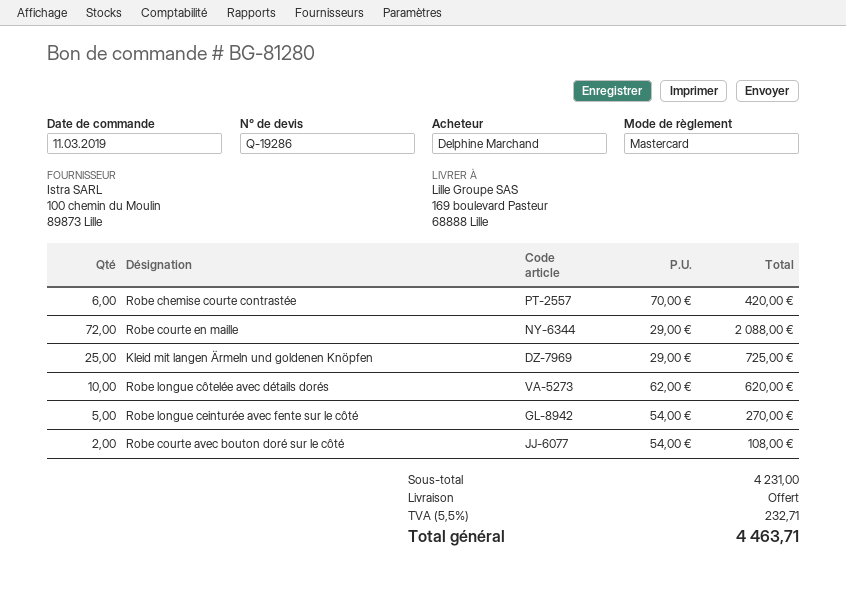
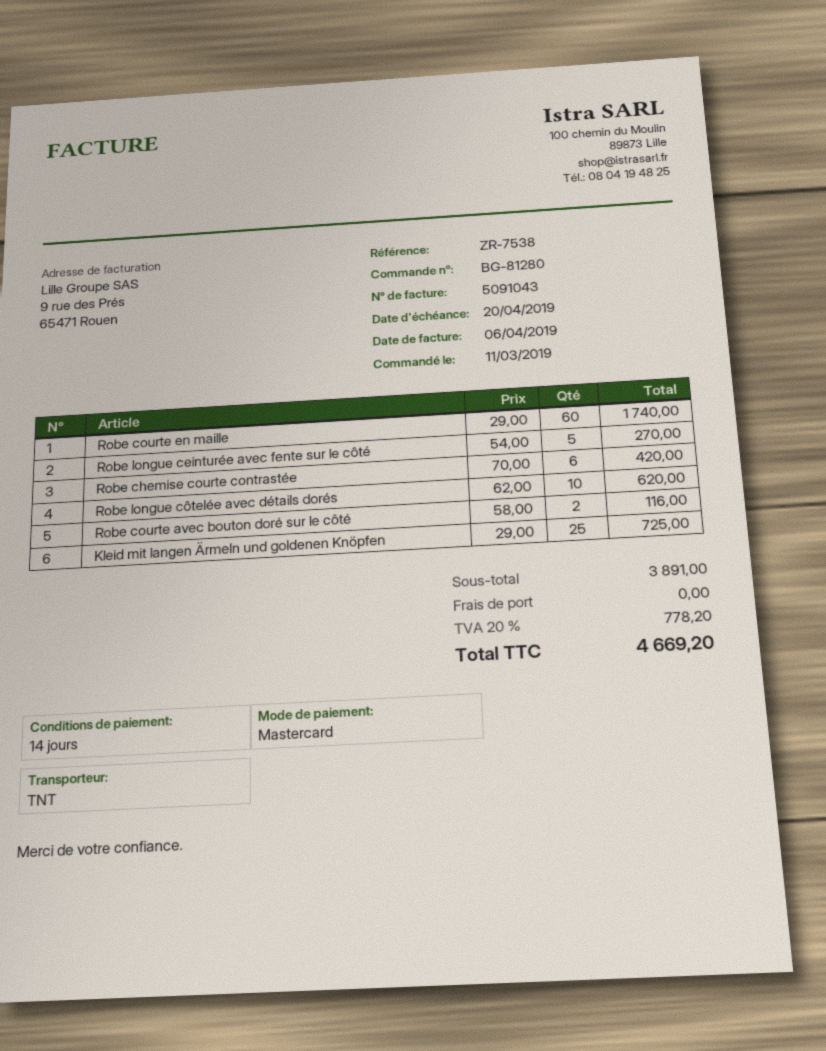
Robe courte en maille: 72 x 29.00 = 2088.00 -> 60 x 29.00 = 1740.00
Robe courte avec bouton doré sur le côté: 2 x 54.00 = 108.00 -> 2 x 58.00 = 116.00
subtotal: 4231.00 -> 3891.00
tax: 5.5% = 232.71 -> 20% = 778.20
total: 4463.71 -> 4669.20

